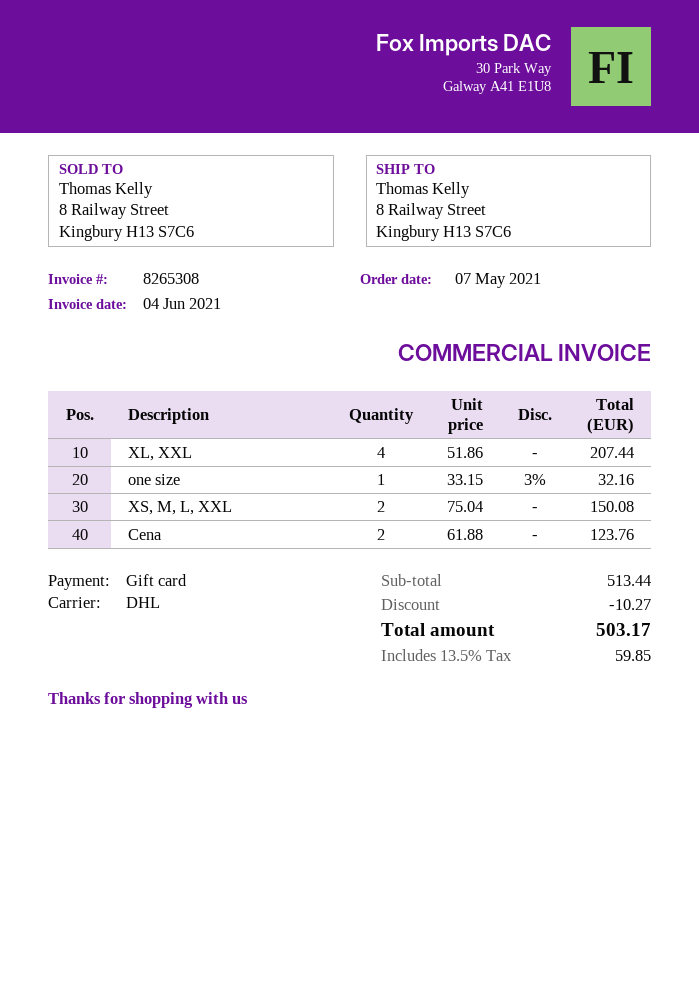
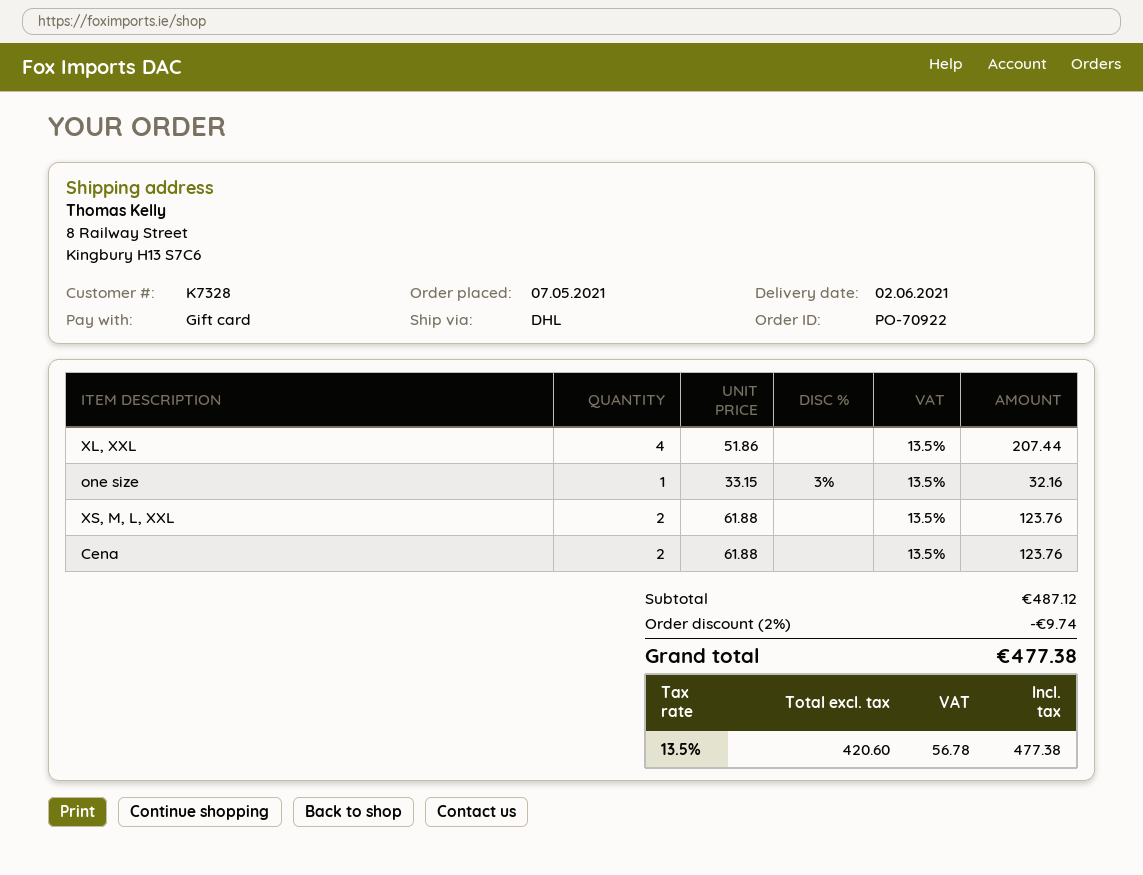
XS, M, L, XXL: 2 x 75.04 = 150.08 -> 2 x 61.88 = 123.76
subtotal: 513.44 -> 487.12
discount: 10.27 -> 9.74
tax: 13.5% = 59.85 -> 13.5% = 56.78
total: 503.17 -> 477.38

